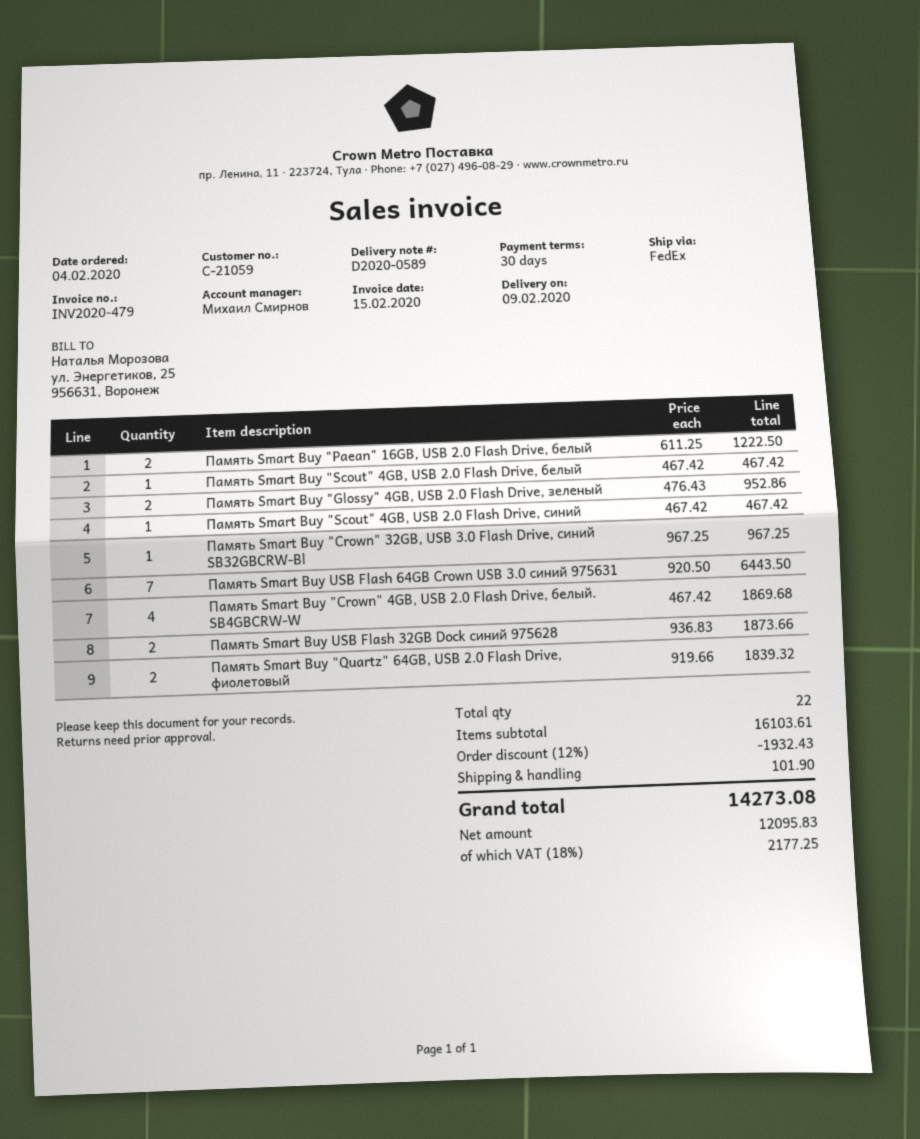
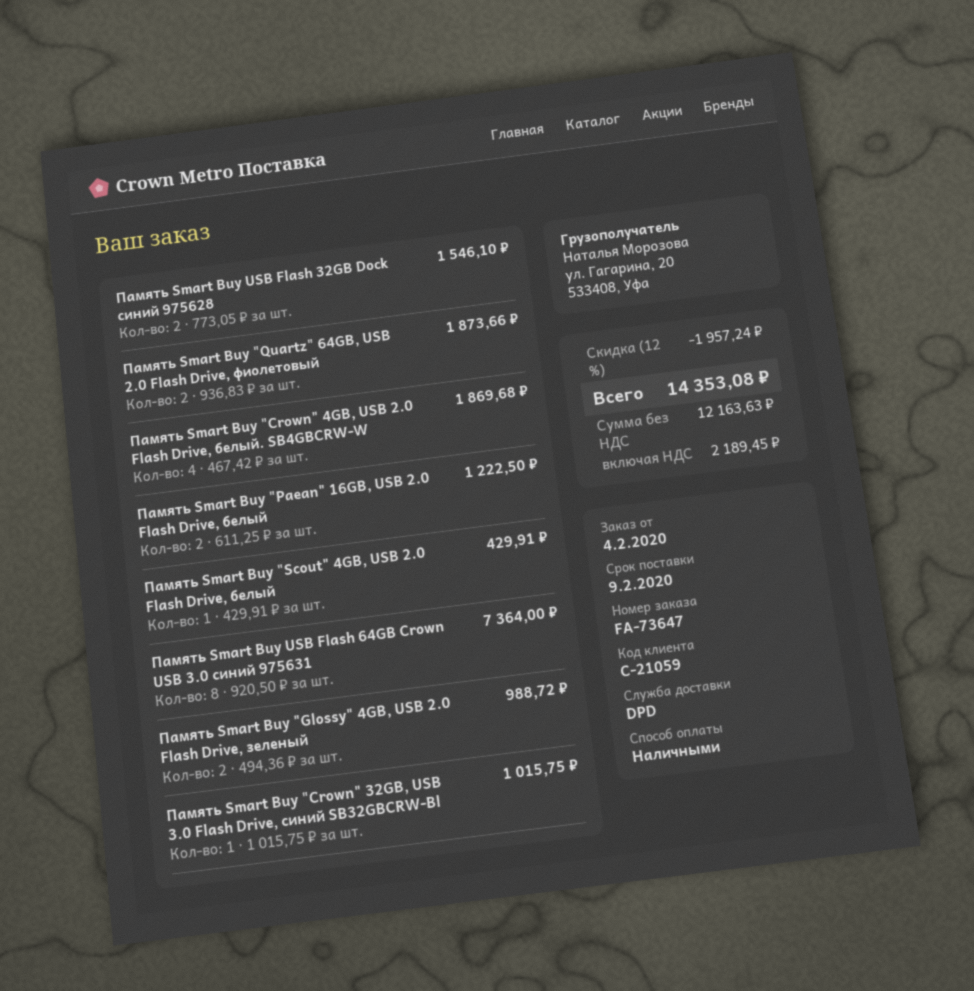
shipping method: FedEx -> DPD
Память Smart Buy "Scout" 4GB, USB 2.0 Flash Drive, белый: 1 x 467.42 = 467.42 -> 1 x 429.91 = 429.91
Память Smart Buy "Glossy" 4GB, USB 2.0 Flash Drive, зеленый: 2 x 476.43 = 952.86 -> 2 x 494.36 = 988.72
Память Smart Buy "Scout" 4GB, USB 2.0 Flash Drive, синий: 1 x 467.42 = 467.42 -> none
Память Smart Buy "Crown" 32GB, USB 3.0 Flash Drive, синий SB32GBCRW-Bl: 1 x 967.25 = 967.25 -> 1 x 1015.75 = 1015.75
Память Smart Buy USB Flash 64GB Crown USB 3.0 синий 975631: 7 x 920.50 = 6443.50 -> 8 x 920.50 = 7364.00
Память Smart Buy USB Flash 32GB Dock синий 975628: 2 x 936.83 = 1873.66 -> 2 x 773.05 = 1546.10
Память Smart Buy "Quartz" 64GB, USB 2.0 Flash Drive, фиолетовый: 2 x 919.66 = 1839.32 -> 2 x 936.83 = 1873.66
discount: 12% = 1932.43 -> 12% = 1957.24
shipping: 101.90 -> none
net: 12095.83 -> 12163.63
tax: 2177.25 -> 2189.45
total: 14273.08 -> 14353.08

